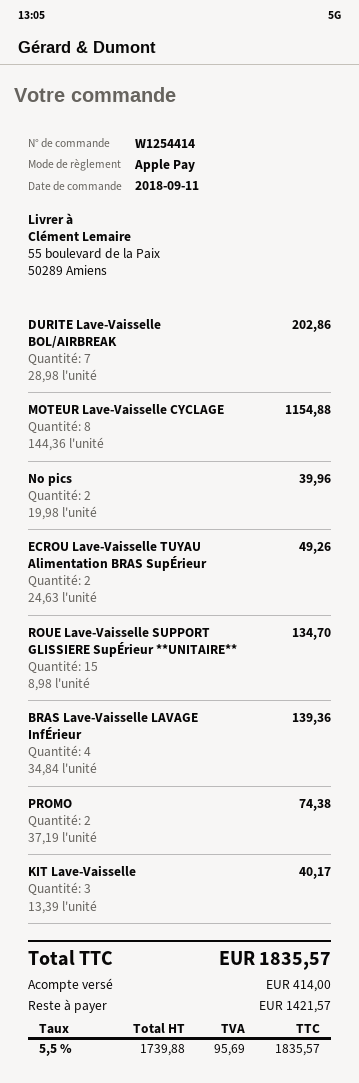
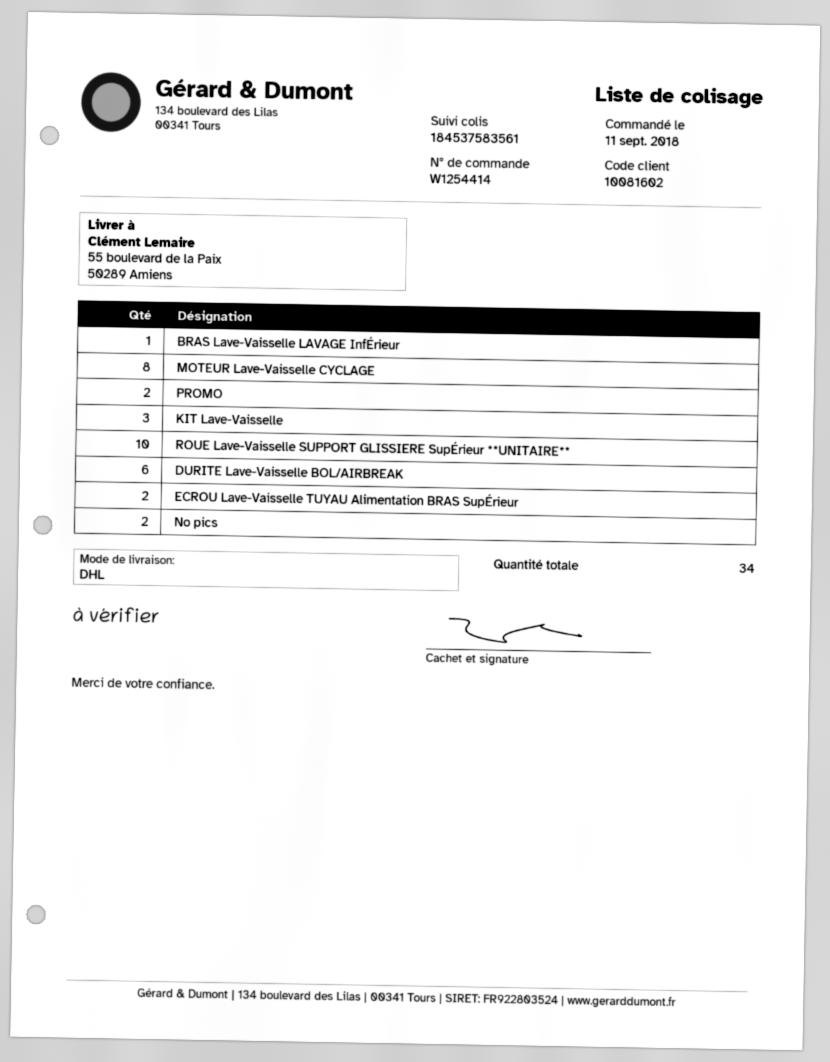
DURITE Lave-Vaisselle BOL/AIRBREAK: 7 -> 6
ROUE Lave-Vaisselle SUPPORT GLISSIERE SupÉrieur **UNITAIRE**: 15 -> 10
BRAS Lave-Vaisselle LAVAGE InfÉrieur: 4 -> 1

